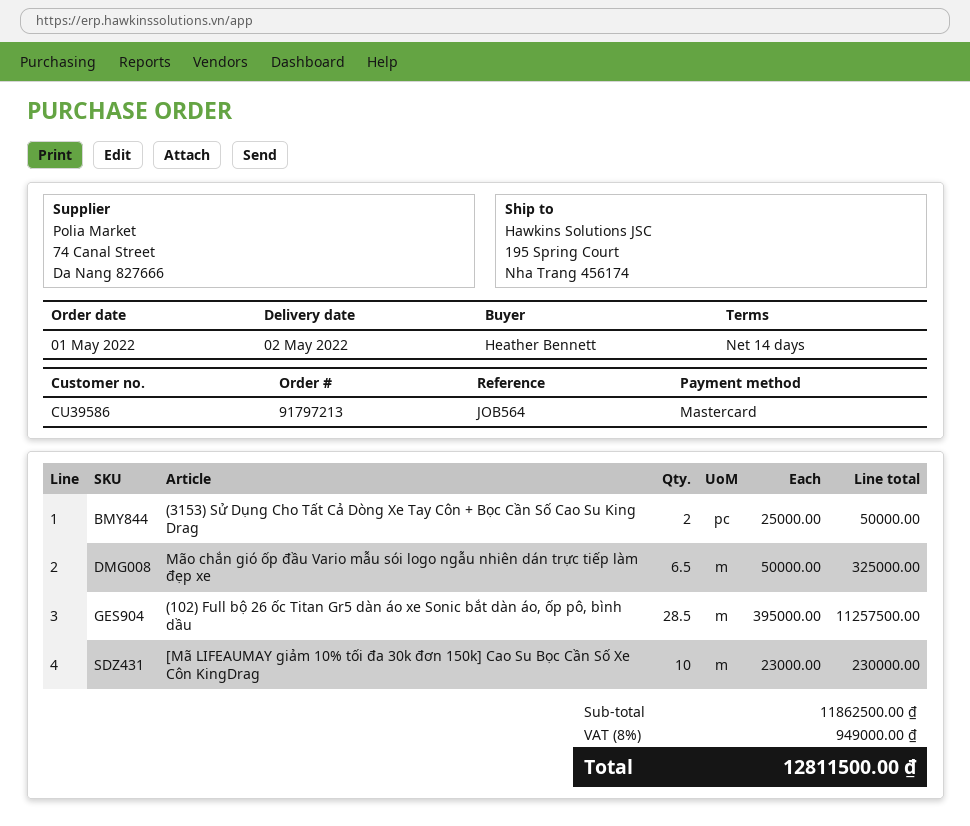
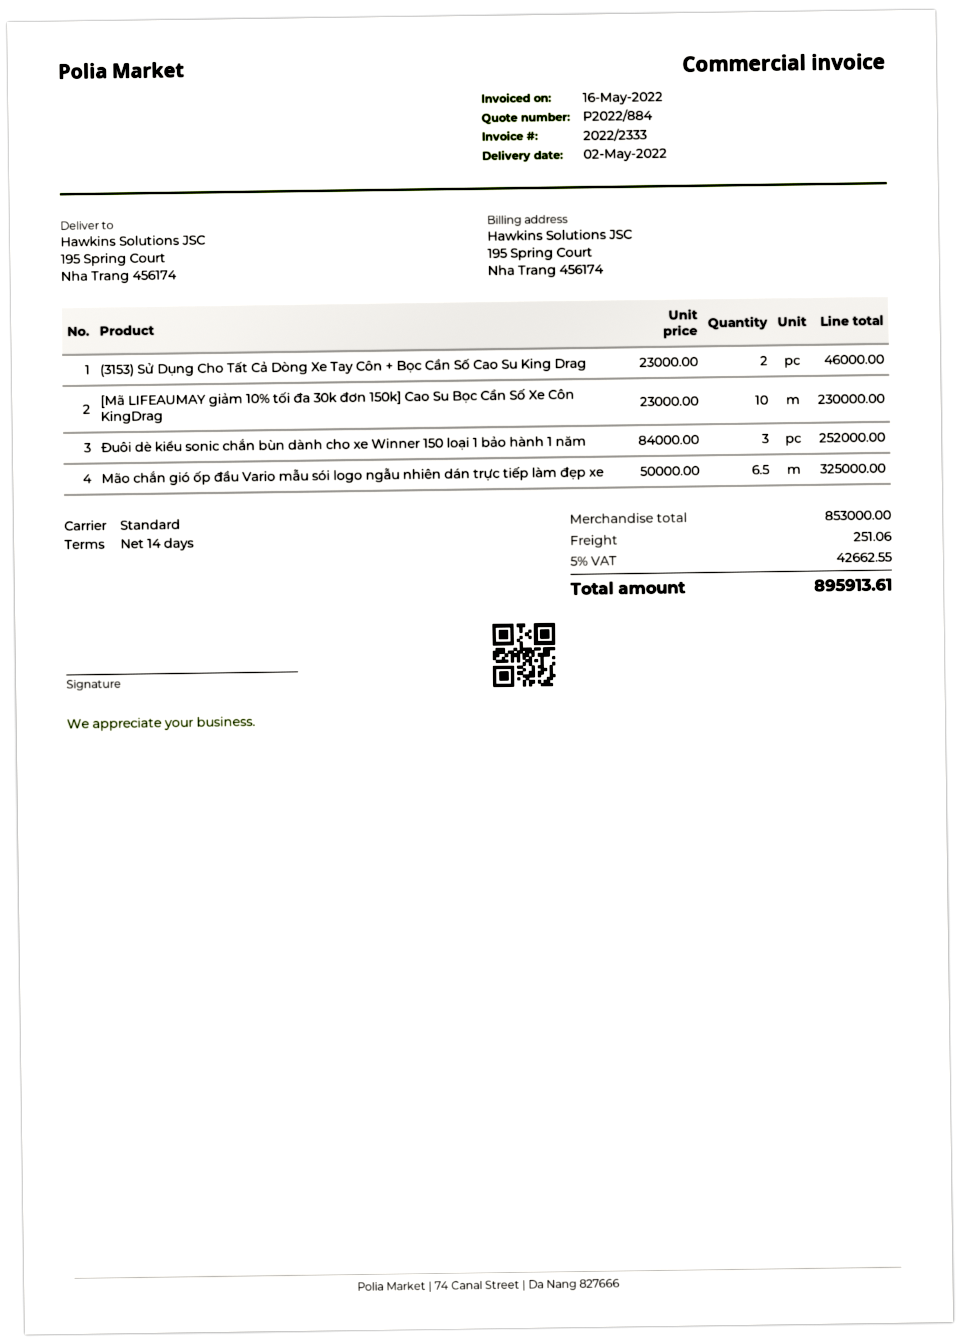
(3153) Sử Dụng Cho Tất Cả Dòng Xe Tay Côn + Bọc Cần Số Cao Su King Drag: 2 x 25000.00 = 50000.00 -> 2 x 23000.00 = 46000.00
(102) Full bộ 26 ốc Titan Gr5 dàn áo xe Sonic bắt dàn áo, ốp pô, bình dầu: 28.5 x 395000.00 = 11257500.00 -> none
Đuôi dè kiểu sonic chắn bùn dành cho xe Winner 150 loại 1 bảo hành 1 năm: none -> 3 x 84000.00 = 252000.00
subtotal: 11862500.00 -> 853000.00
shipping: none -> 251.06
tax: 8% = 949000.00 -> 5% = 42662.55
total: 12811500.00 -> 895913.61

